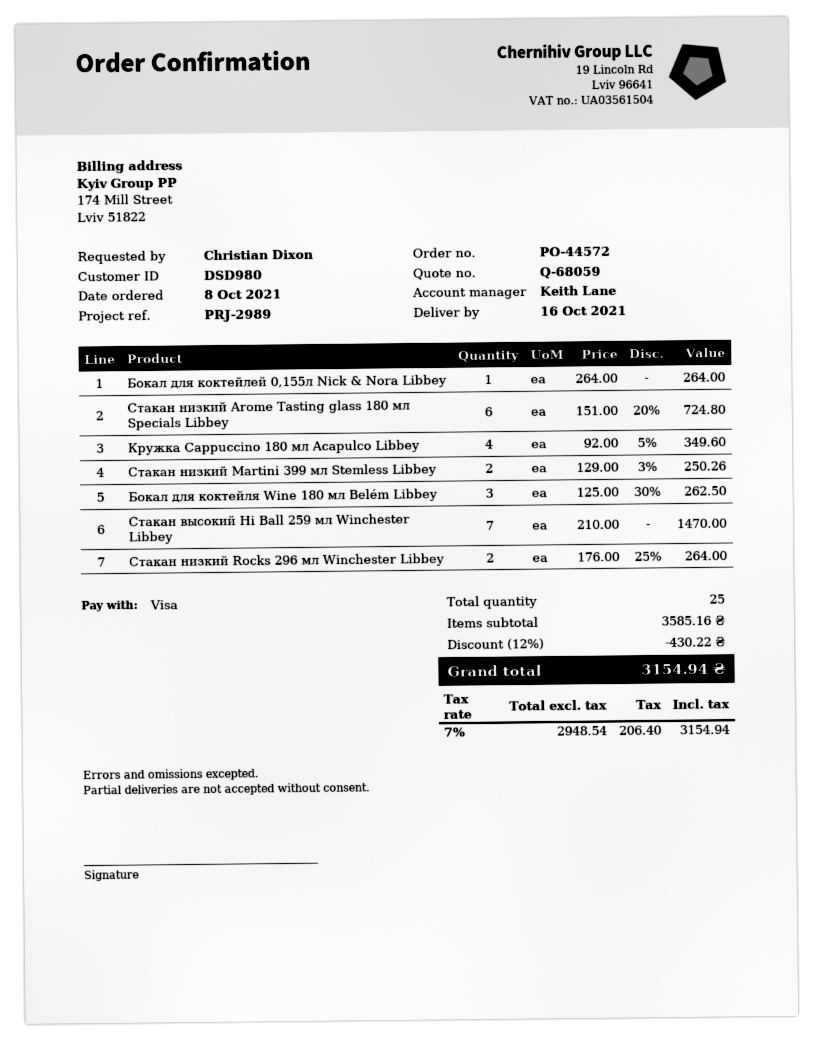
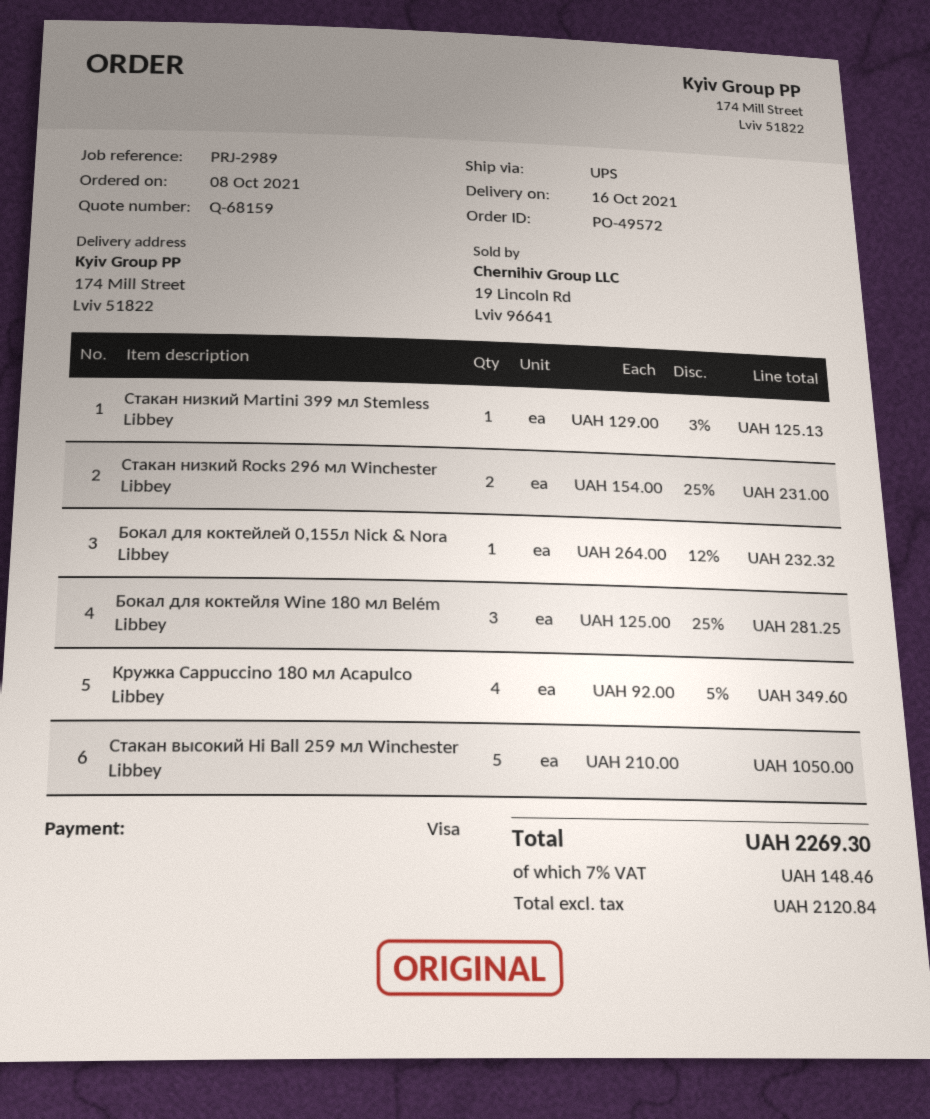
quote number: Q-68059 -> Q-68159
order number: PO-44572 -> PO-49572
Бокал для коктейлей 0,155л Nick & Nora Libbey: 1 x 264.00 = 264.00 -> 1 x 264.00 - 12% = 232.32
Стакан низкий Arome Tasting glass 180 мл Specials Libbey: 6 x 151.00 - 20% = 724.80 -> none
Стакан низкий Martini 399 мл Stemless Libbey: 2 x 129.00 - 3% = 250.26 -> 1 x 129.00 - 3% = 125.13
Бокал для коктейля Wine 180 мл Belém Libbey: 3 x 125.00 - 30% = 262.50 -> 3 x 125.00 - 25% = 281.25
Стакан высокий Hi Ball 259 мл Winchester Libbey: 7 x 210.00 = 1470.00 -> 5 x 210.00 = 1050.00
Стакан низкий Rocks 296 мл Winchester Libbey: 2 x 176.00 - 25% = 264.00 -> 2 x 154.00 - 25% = 231.00
discount: 12% = 430.22 -> none
net: 2948.54 -> 2120.84
tax: 7% = 206.40 -> 7% = 148.46
total: 3154.94 -> 2269.30

